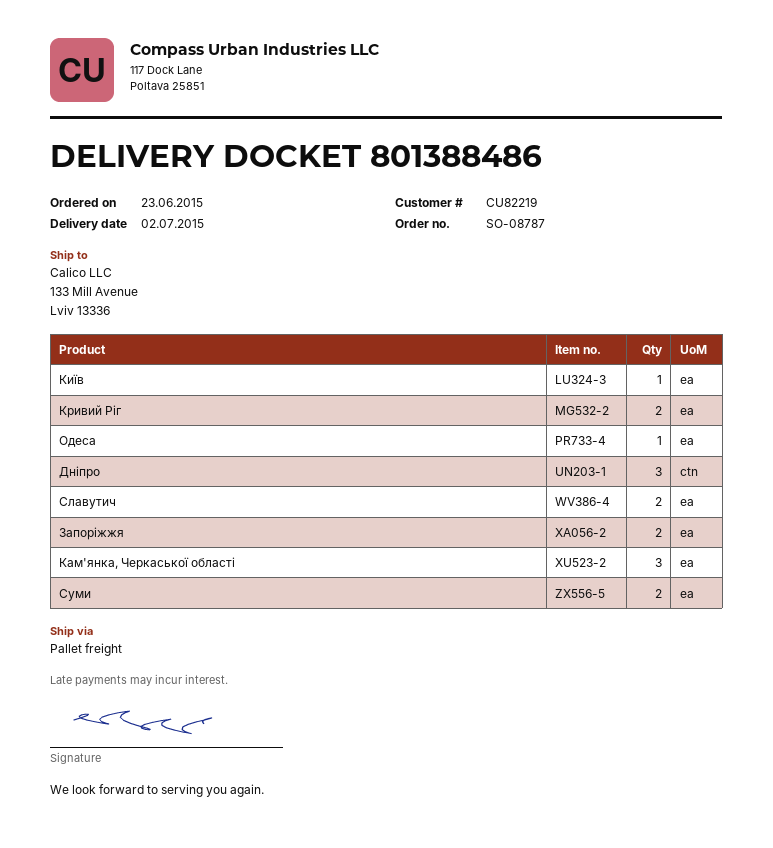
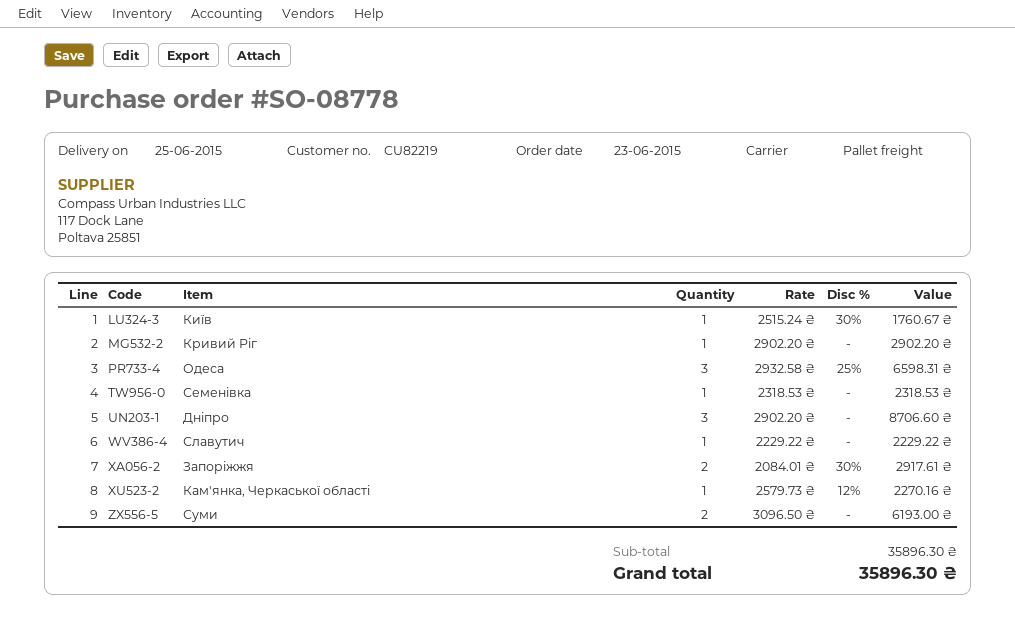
order number: SO-08787 -> SO-08778
delivery date: 2015-07-02 -> 2015-06-25
Кривий Ріг: 2 -> 1
Одеса: 1 -> 3
Славутич: 2 -> 1
Кам'янка, Черкаської області: 3 -> 1
Семенівка: none -> 1

